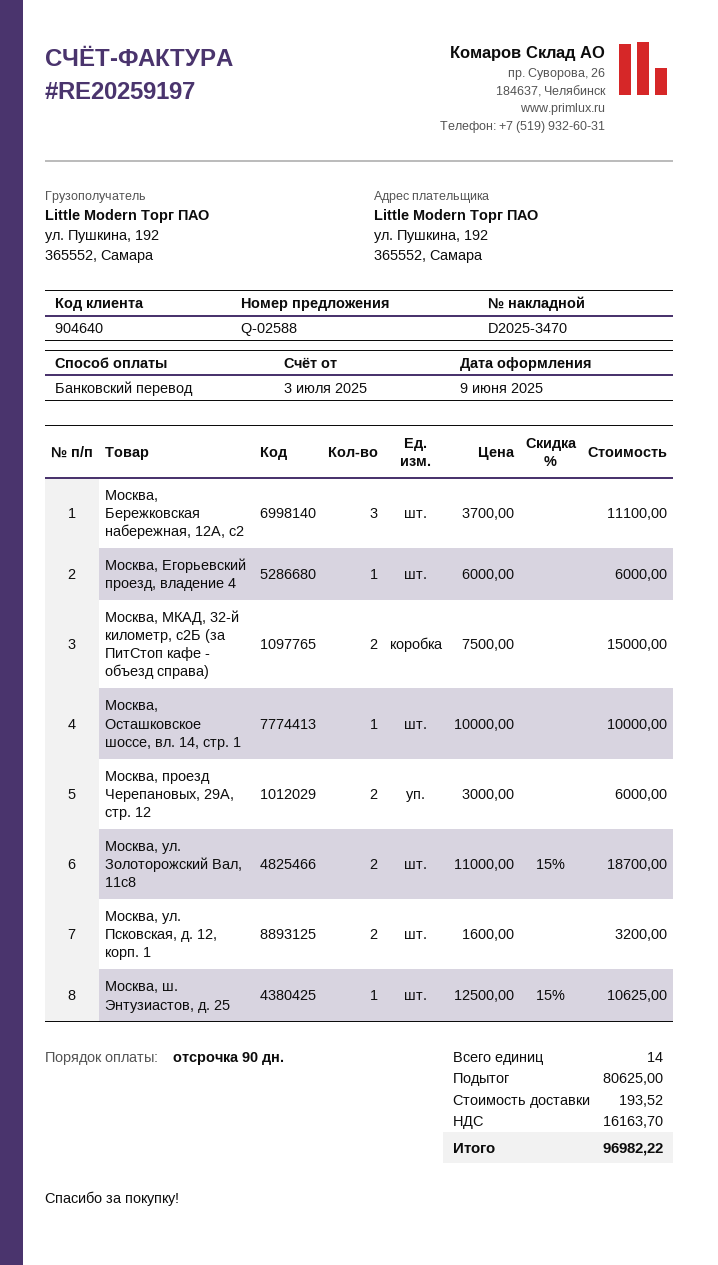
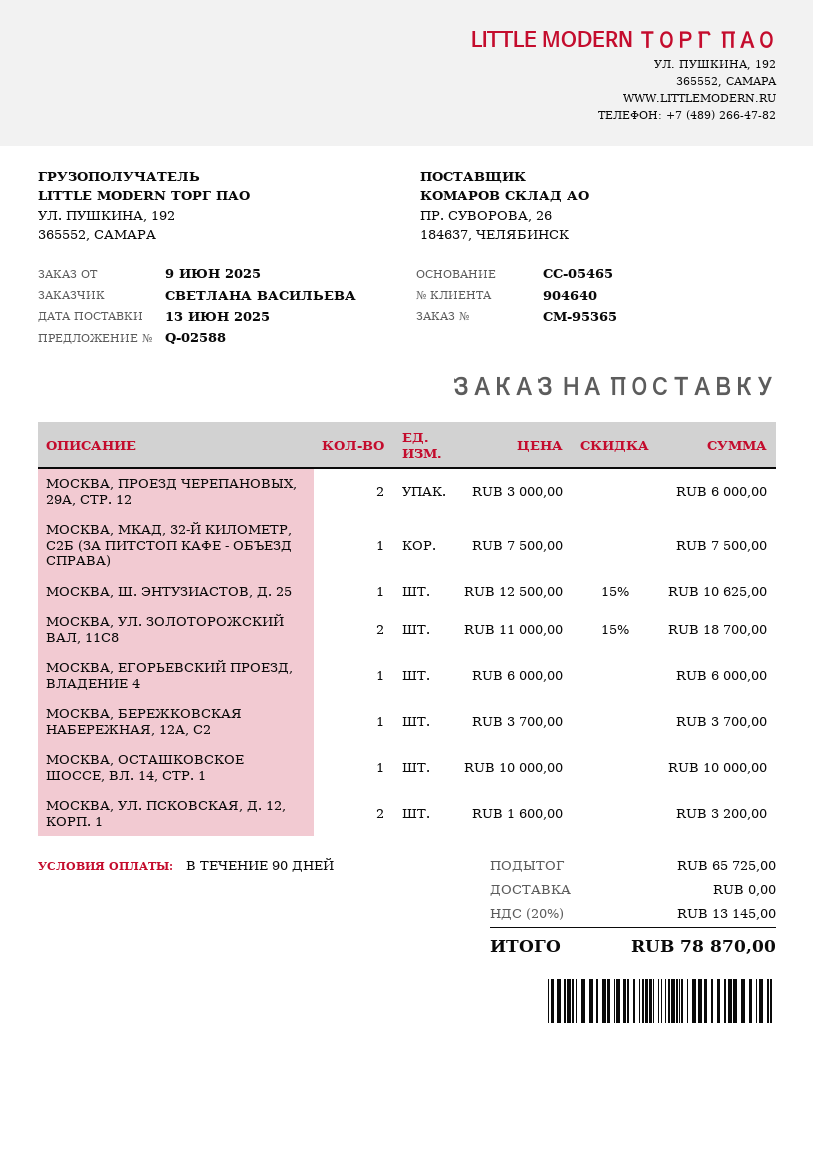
Москва, Бережковская набережная, 12А, с2: 3 x 3700.00 = 11100.00 -> 1 x 3700.00 = 3700.00
Москва, МКАД, 32-й километр, с2Б (за ПитСтоп кафе - объезд справа): 2 x 7500.00 = 15000.00 -> 1 x 7500.00 = 7500.00
subtotal: 80625.00 -> 65725.00
shipping: 193.52 -> 0.00
tax: 16163.70 -> 13145.00
total: 96982.22 -> 78870.00

